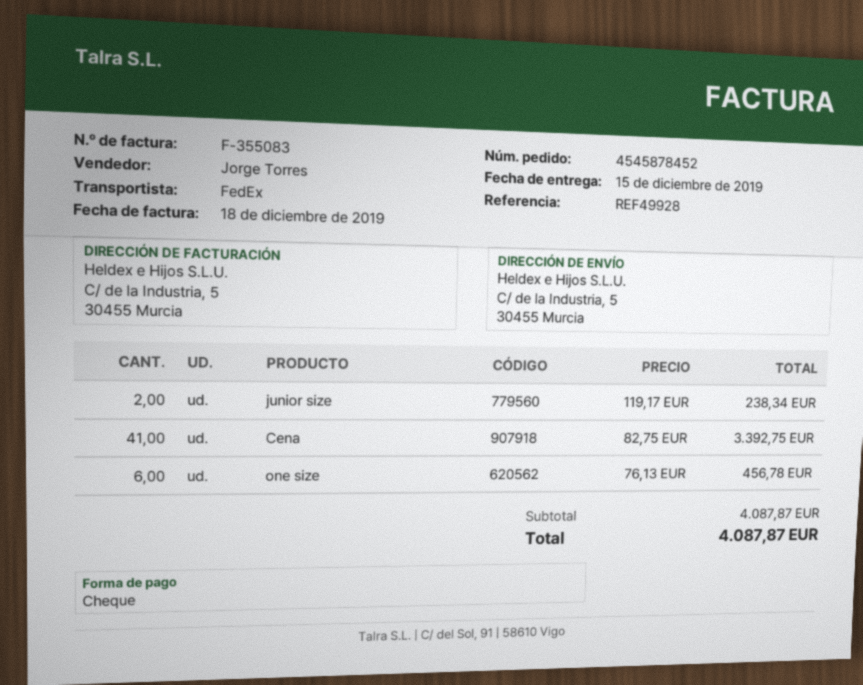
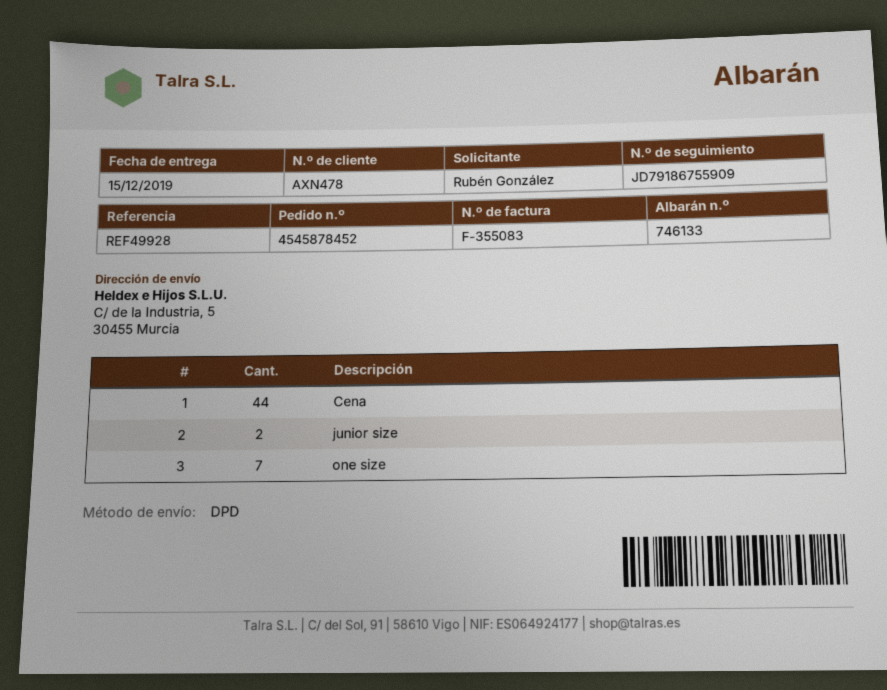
shipping method: FedEx -> DPD
Cena: 41 -> 44
one size: 6 -> 7

